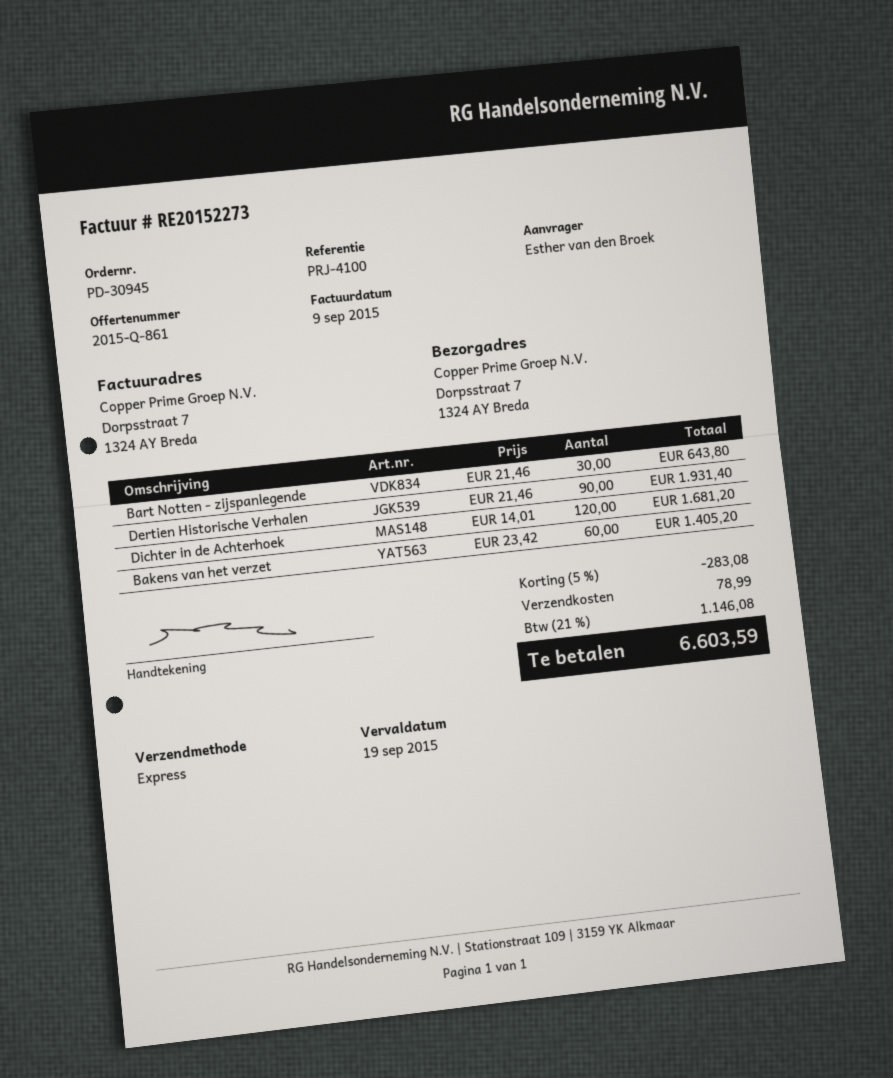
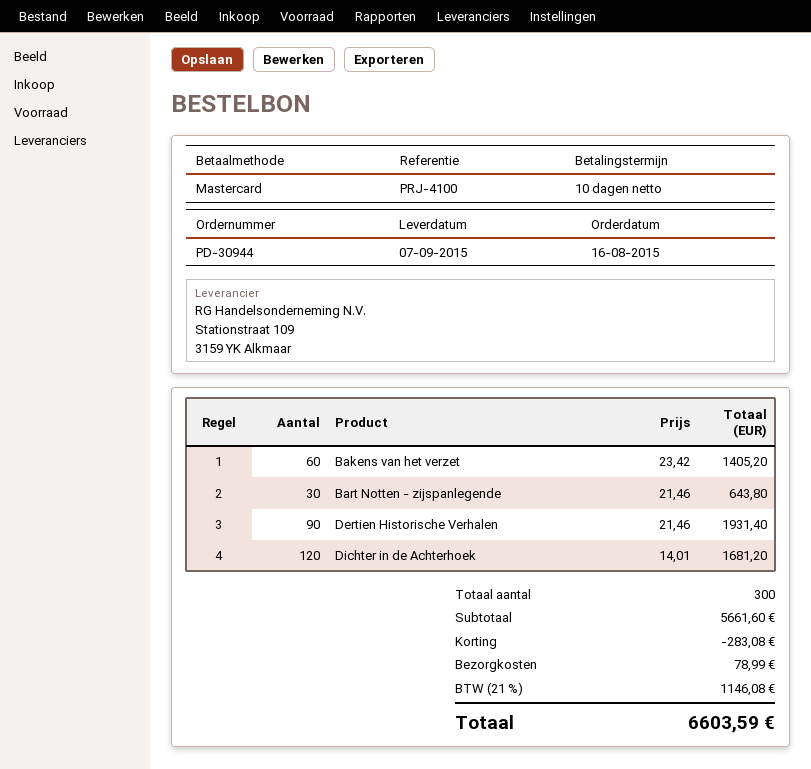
order number: PD-30945 -> PD-30944

